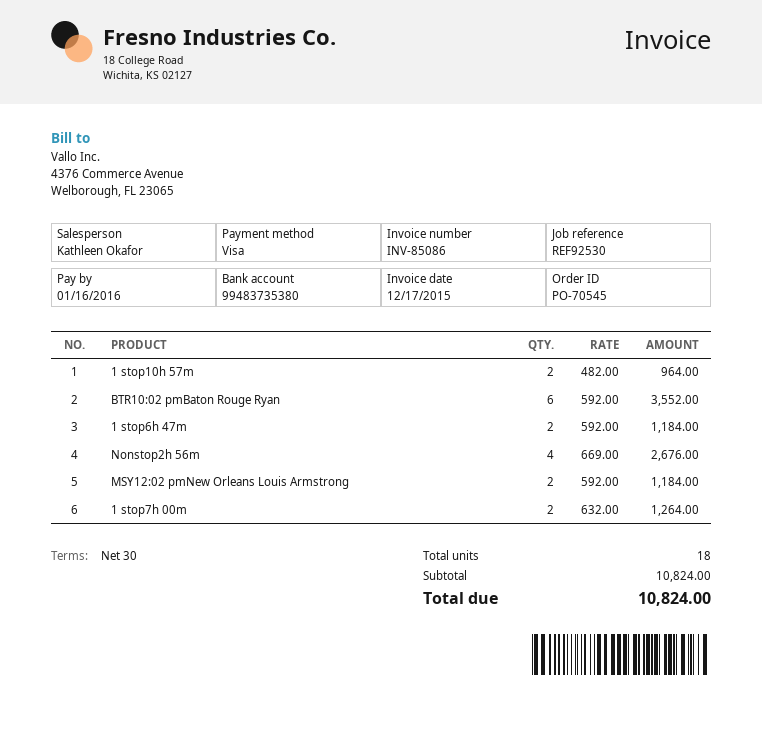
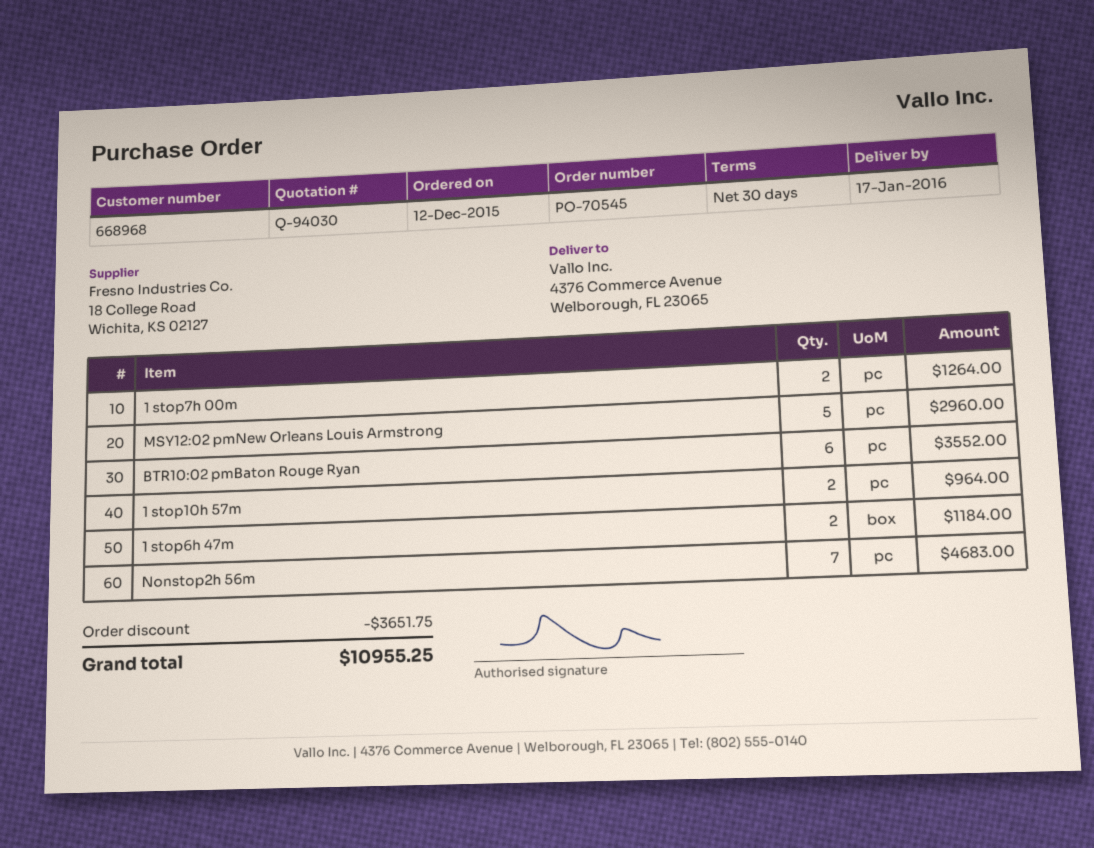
Nonstop2h 56m: 4 for 2676.00 -> 7 for 4683.00
MSY12:02 pmNew Orleans Louis Armstrong: 2 for 1184.00 -> 5 for 2960.00
discount: none -> 3651.75
total: 10824.00 -> 10955.25

